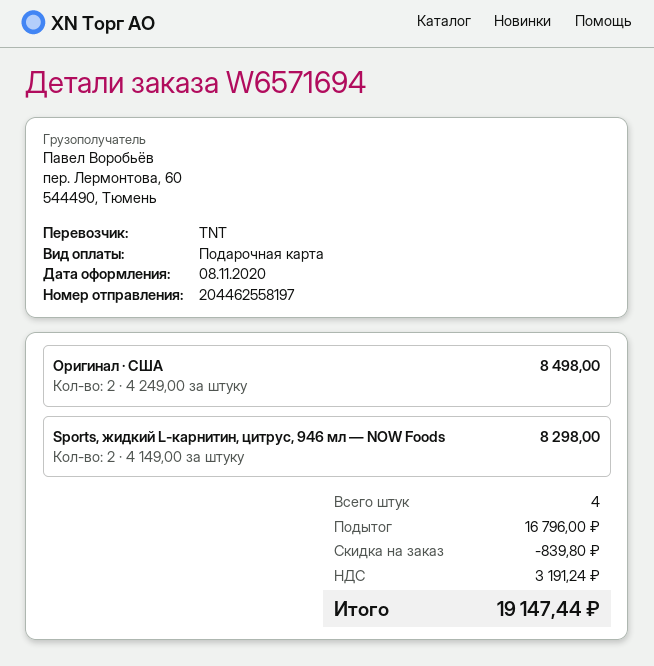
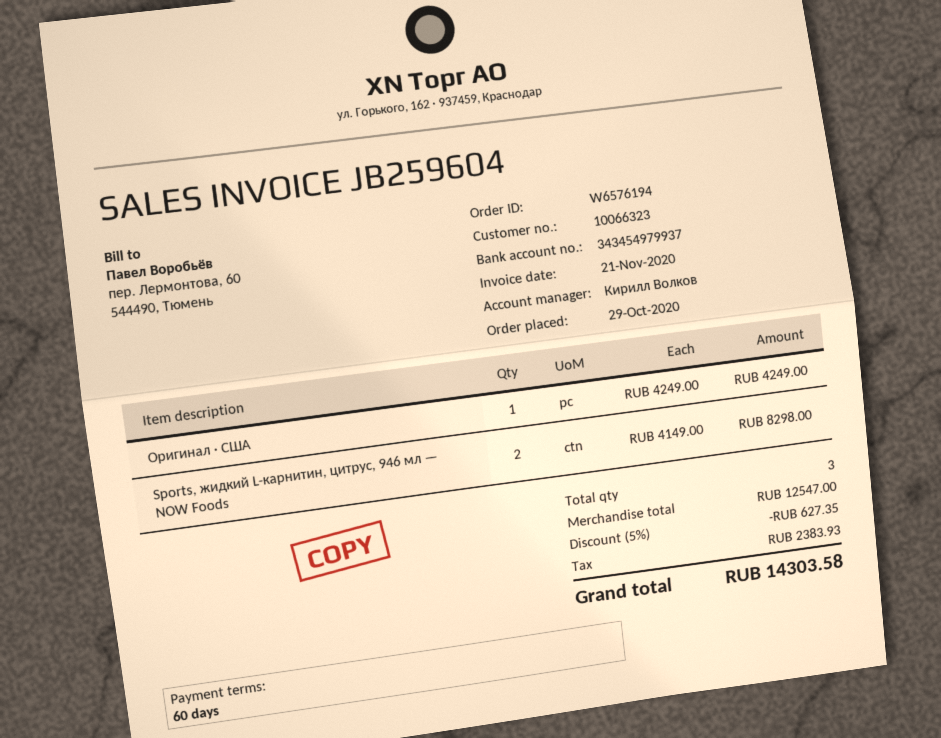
order number: W6571694 -> W6576194
order date: 2020-11-08 -> 2020-10-29
Оригинал · США: 2 x 4249.00 = 8498.00 -> 1 x 4249.00 = 4249.00
total quantity: 4 -> 3
subtotal: 16796.00 -> 12547.00
discount: 839.80 -> 627.35
tax: 3191.24 -> 2383.93
total: 19147.44 -> 14303.58

